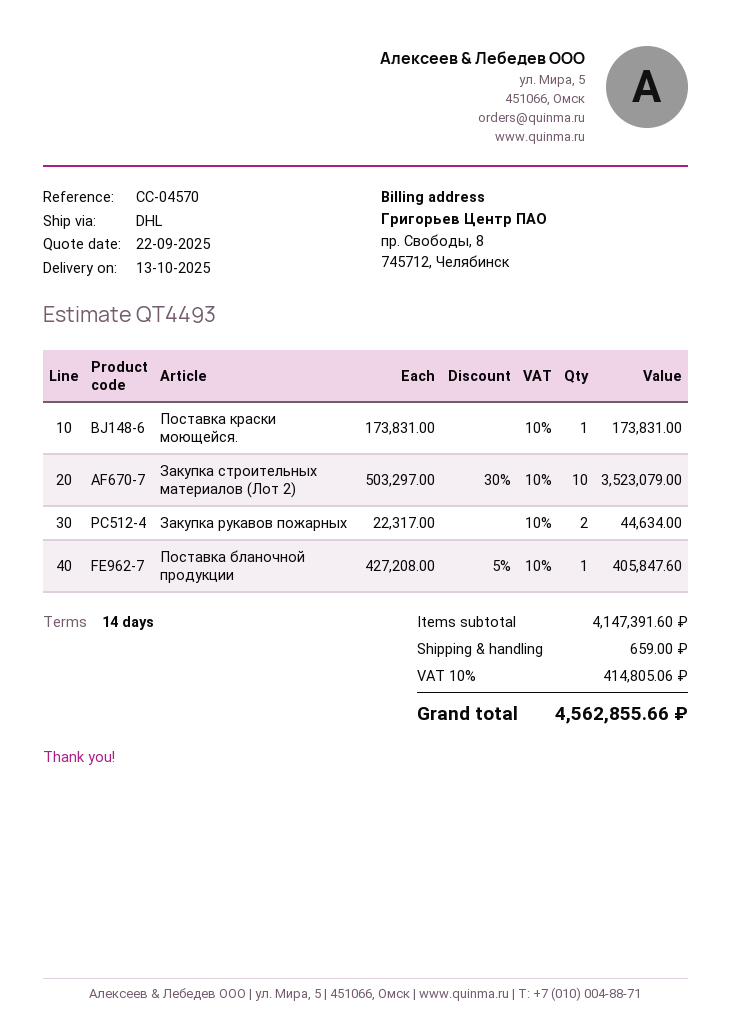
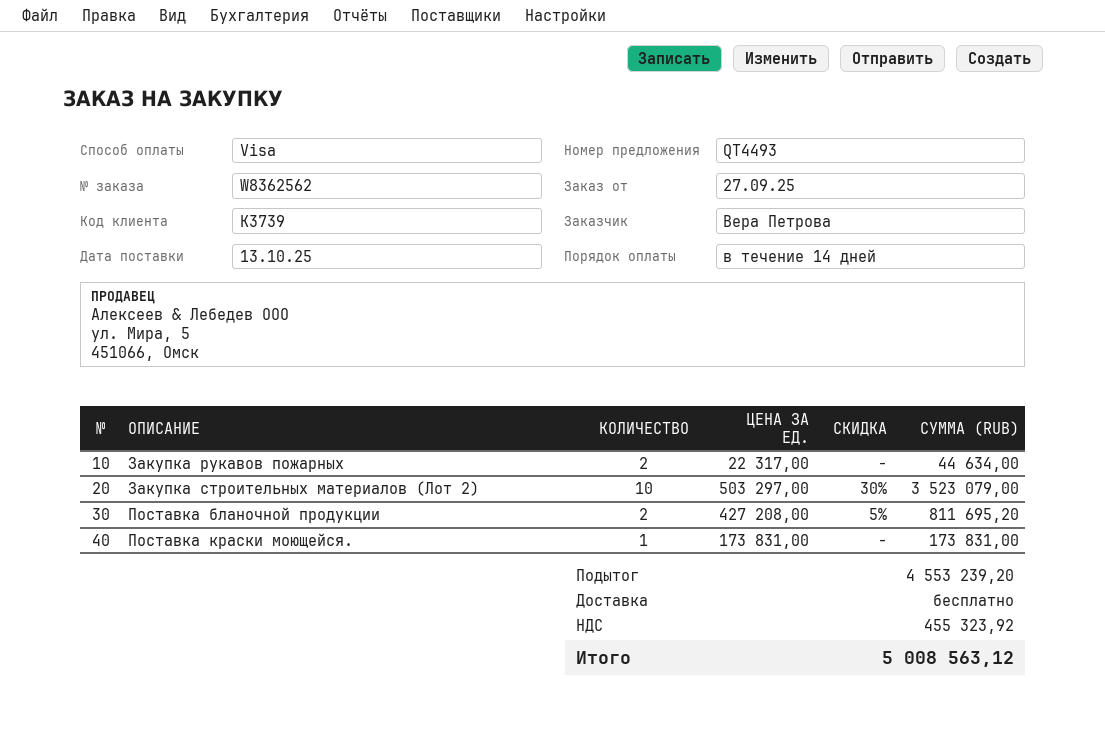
Поставка бланочной продукции: 1 x 427208.00 - 5% = 405847.60 -> 2 x 427208.00 - 5% = 811695.20
subtotal: 4147391.60 -> 4553239.20
shipping: 659.00 -> 0.00
tax: 414805.06 -> 455323.92
total: 4562855.66 -> 5008563.12

